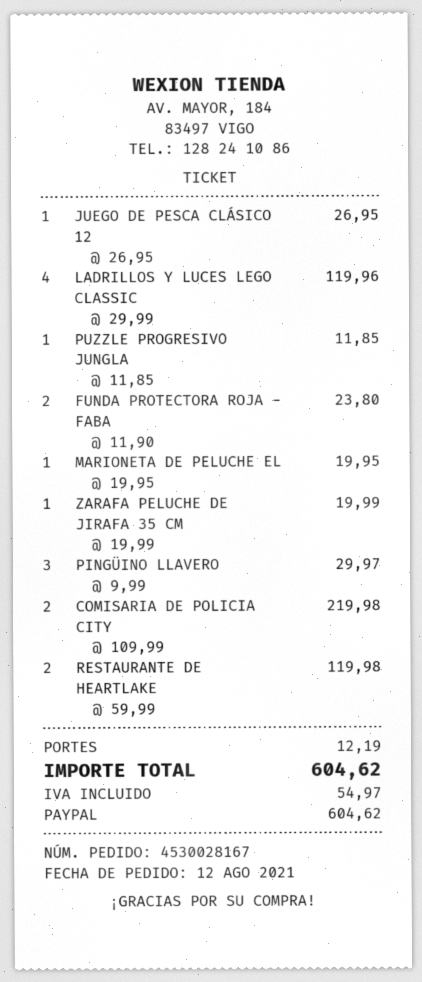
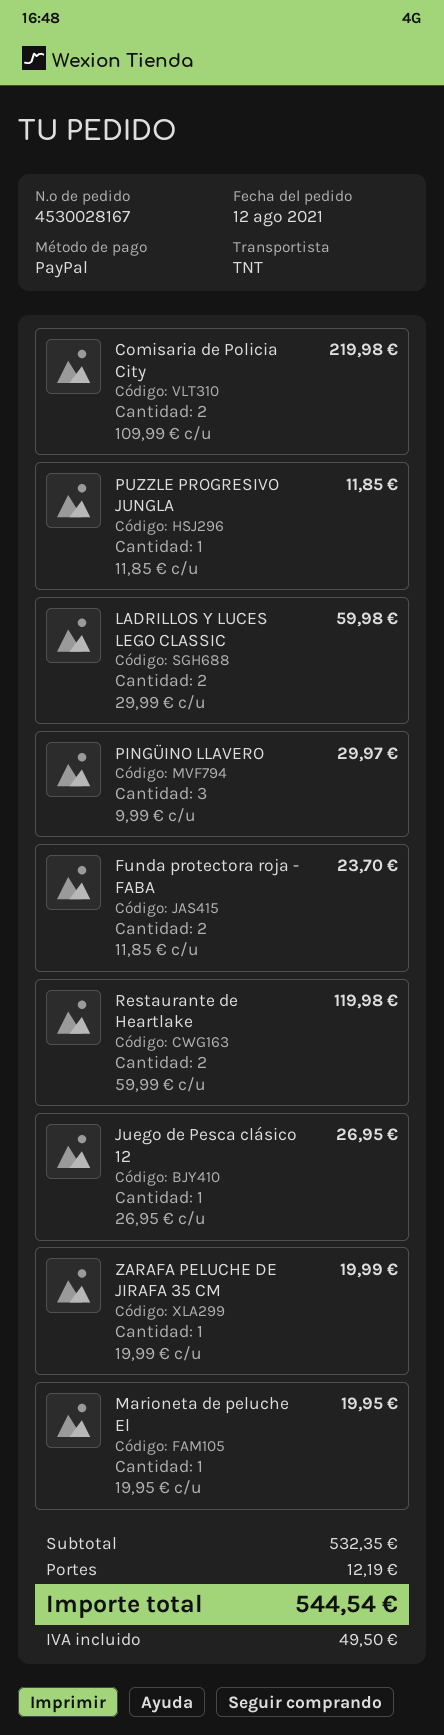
LADRILLOS Y LUCES LEGO CLASSIC: 4 x 29.99 = 119.96 -> 2 x 29.99 = 59.98
FUNDA PROTECTORA ROJA - FABA: 2 x 11.90 = 23.80 -> 2 x 11.85 = 23.70
tax: 54.97 -> 49.50
total: 604.62 -> 544.54

